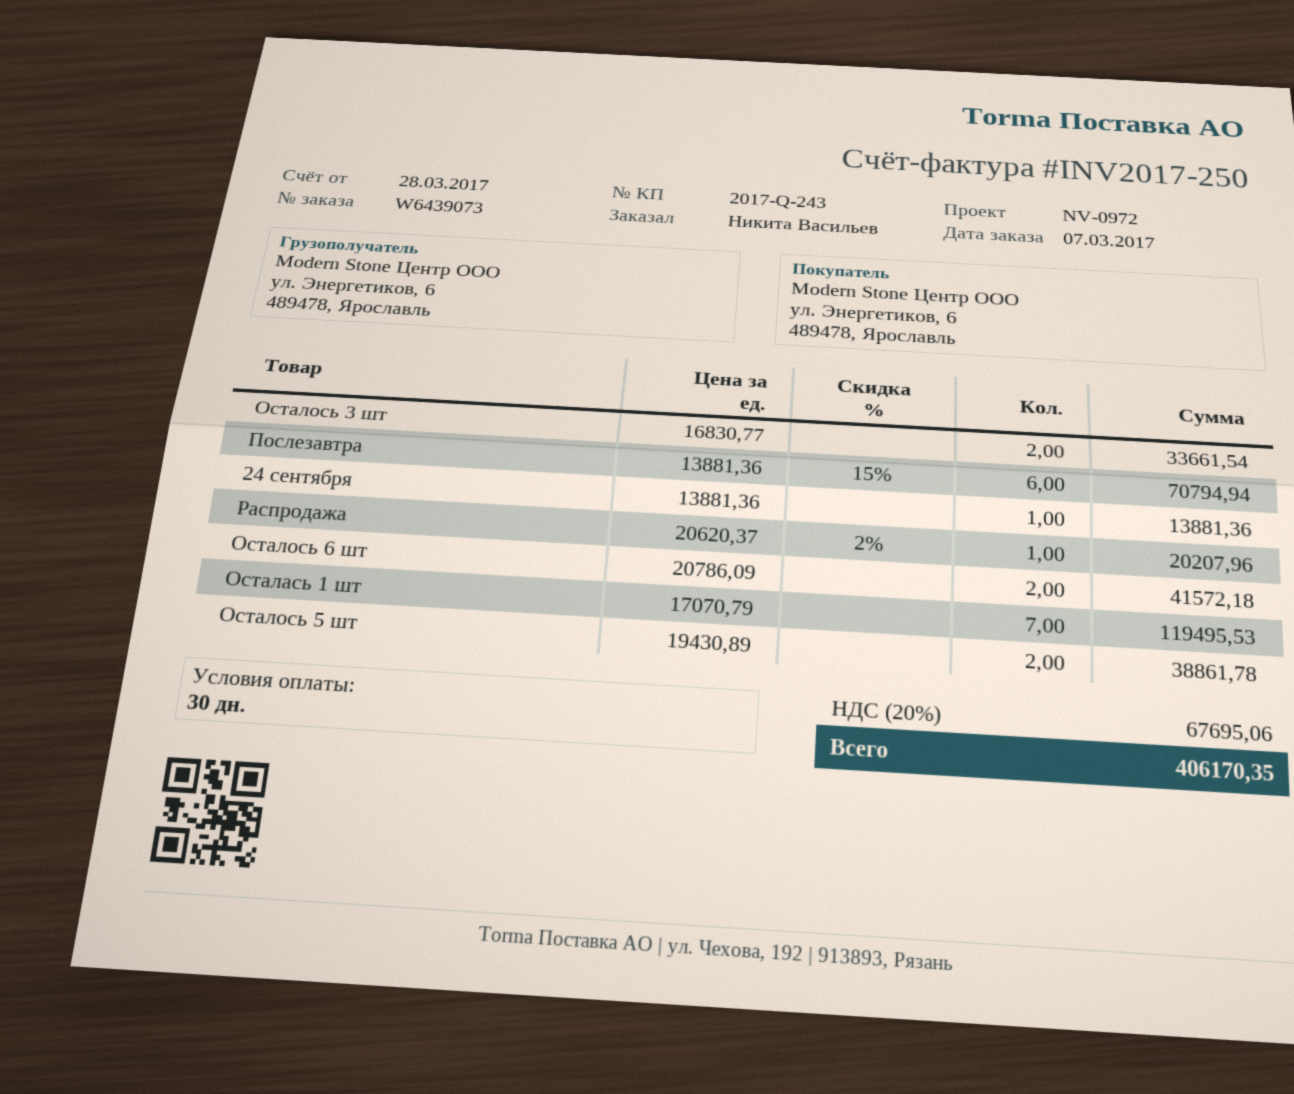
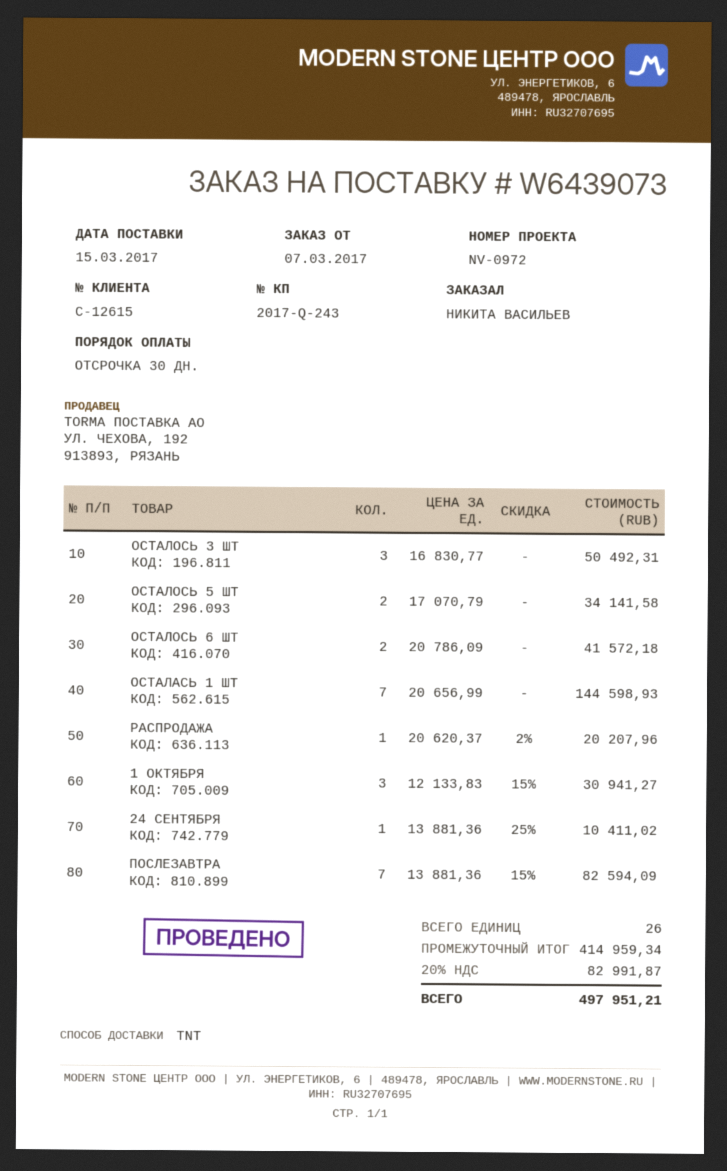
Осталось 3 шт: 2 x 16830.77 = 33661.54 -> 3 x 16830.77 = 50492.31
Послезавтра: 6 x 13881.36 - 15% = 70794.94 -> 7 x 13881.36 - 15% = 82594.09
24 сентября: 1 x 13881.36 = 13881.36 -> 1 x 13881.36 - 25% = 10411.02
Осталась 1 шт: 7 x 17070.79 = 119495.53 -> 7 x 20656.99 = 144598.93
Осталось 5 шт: 2 x 19430.89 = 38861.78 -> 2 x 17070.79 = 34141.58
1 ОКТЯБРЯ: none -> 3 x 12133.83 - 15% = 30941.27
tax: 20% = 67695.06 -> 20% = 82991.87
total: 406170.35 -> 497951.21

